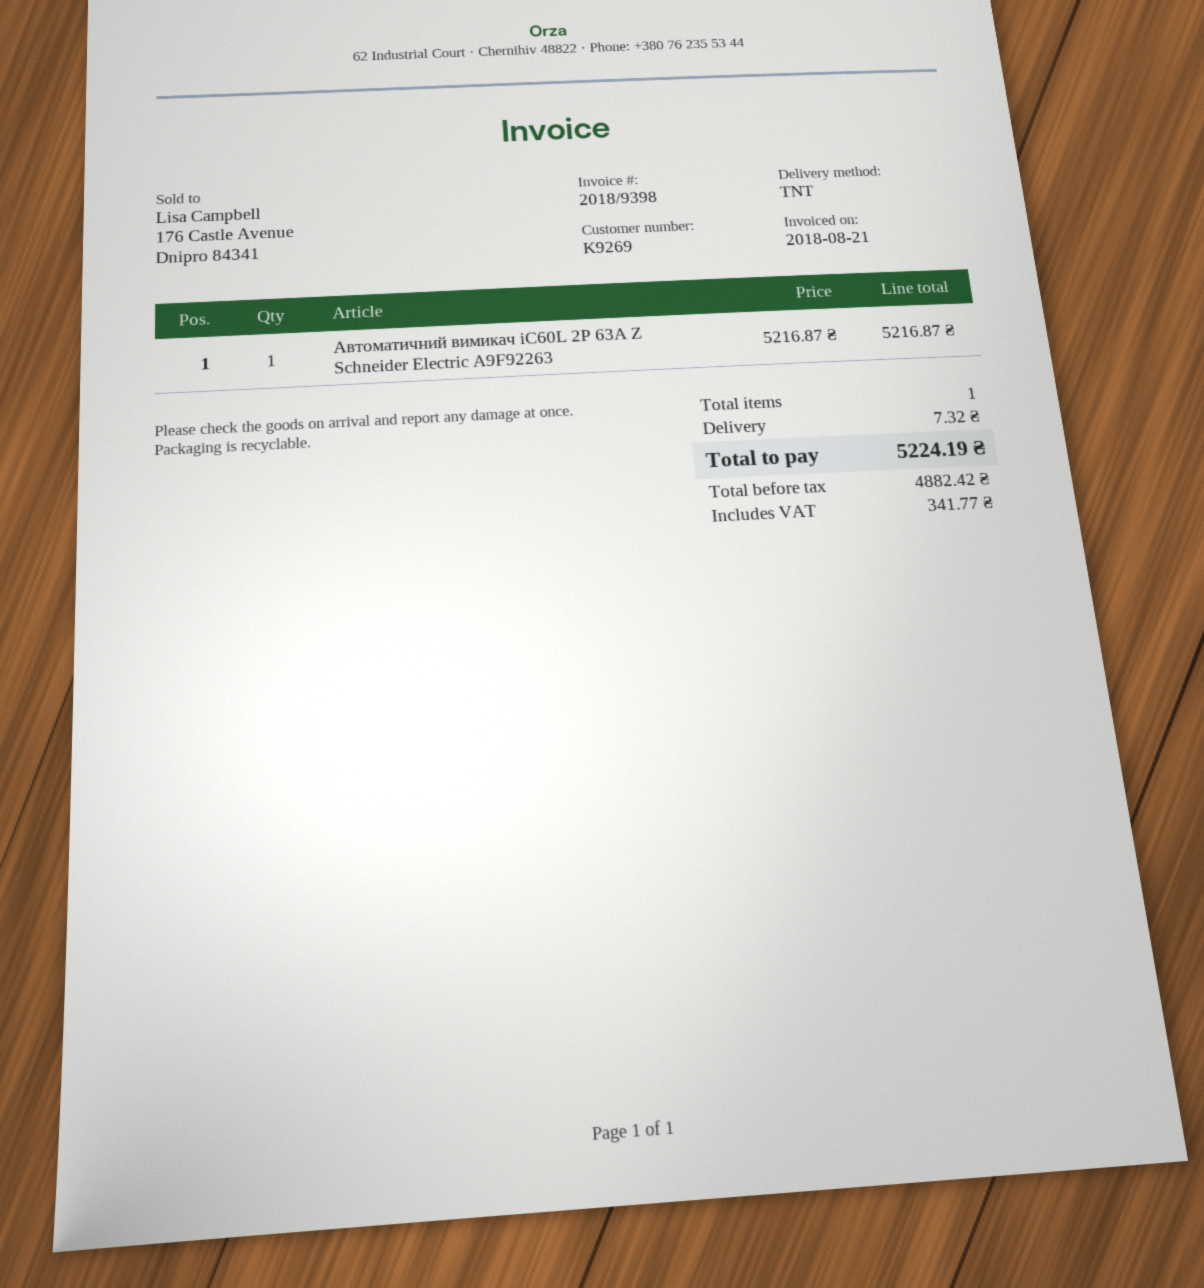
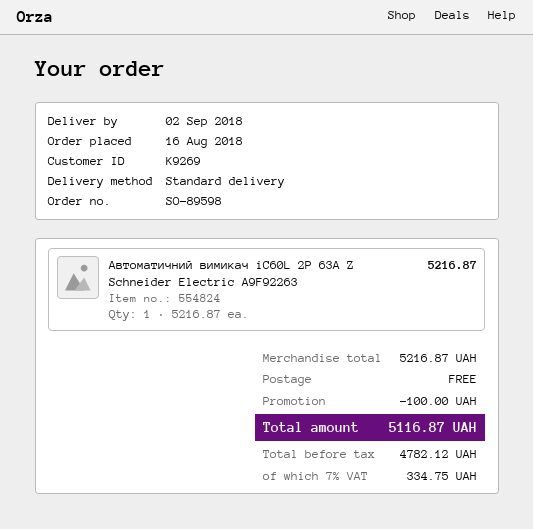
shipping method: TNT -> standard
discount: none -> 100.00
shipping: 7.32 -> 0.00
net: 4882.42 -> 4782.12
tax: 341.77 -> 334.75
total: 5224.19 -> 5116.87

